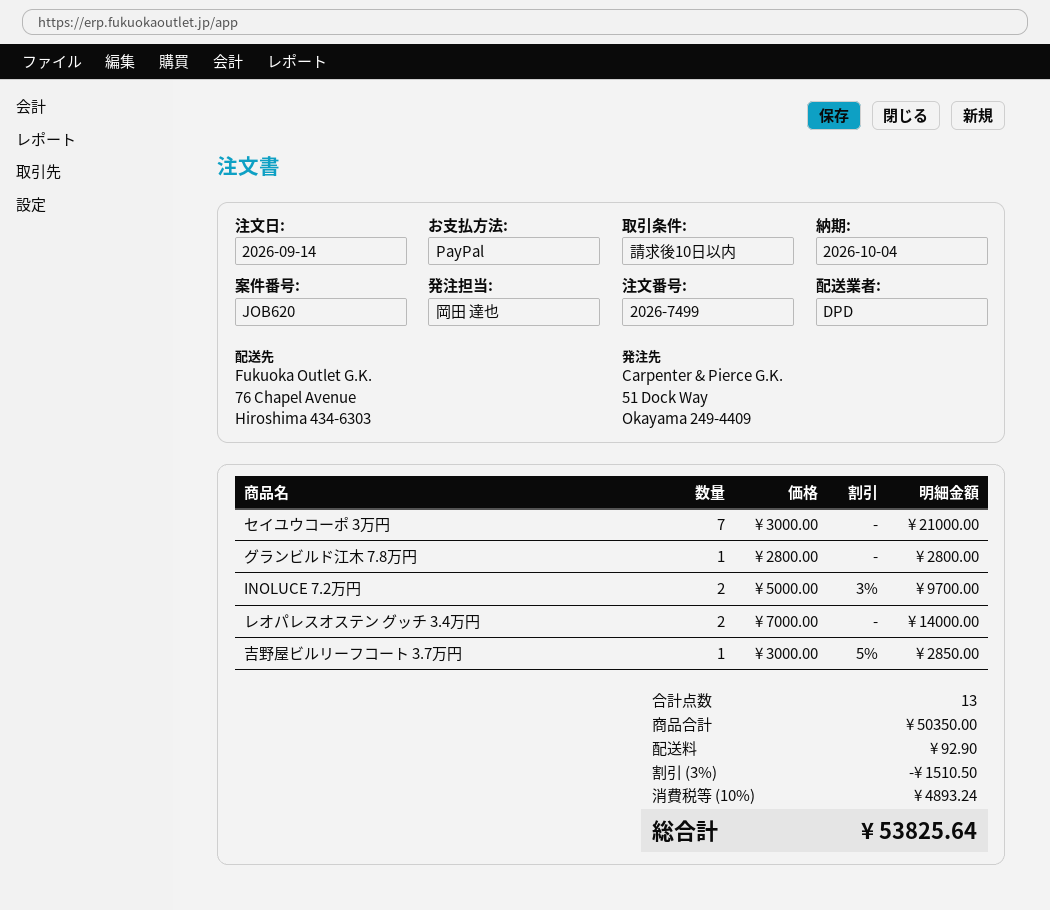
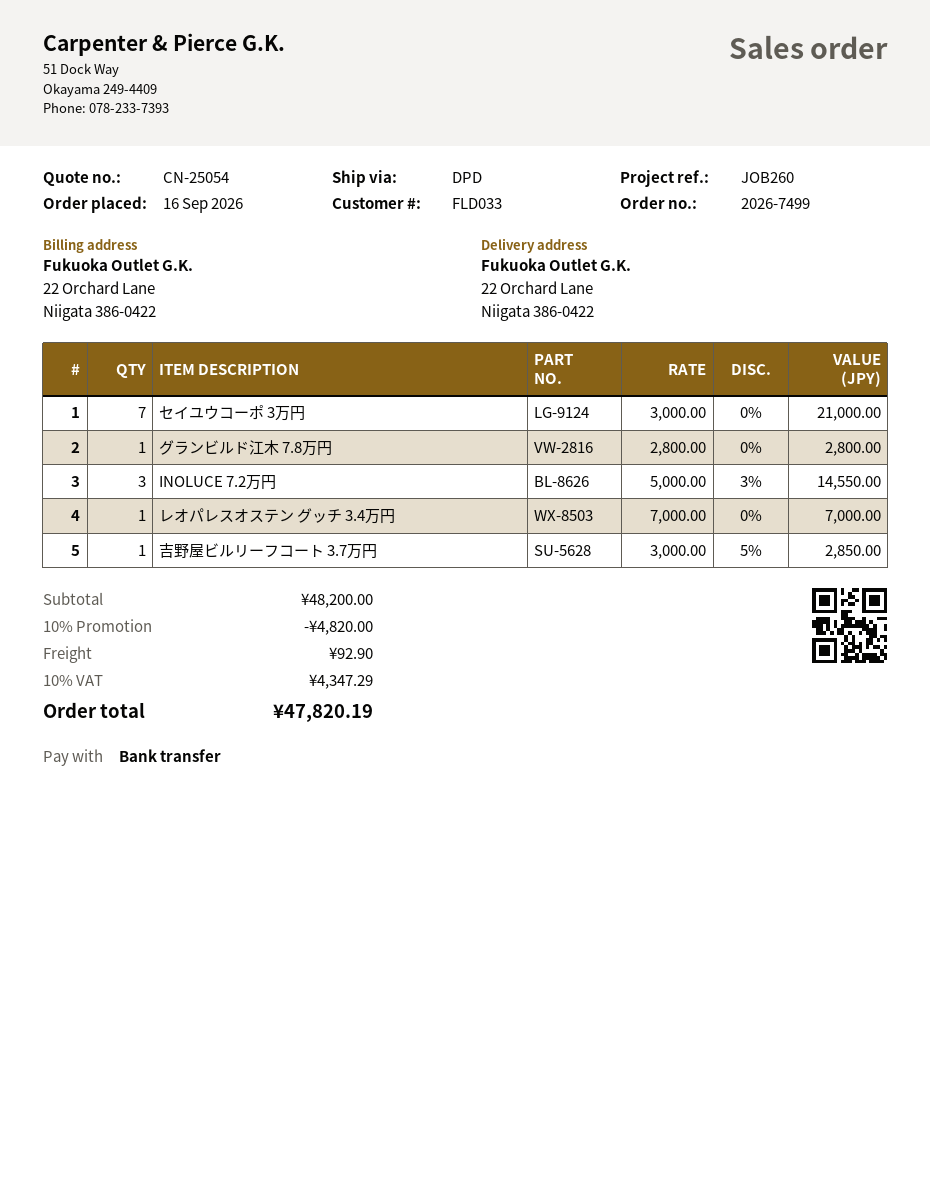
order date: 2026-09-14 -> 2026-09-16
reference: JOB620 -> JOB260
payment method: PayPal -> bank transfer
ship to: 76 Chapel Avenue, Hiroshima 434-6303 -> 22 Orchard Lane, Niigata 386-0422
INOLUCE 7.2万円: 2 x 5000.00 - 3% = 9700.00 -> 3 x 5000.00 - 3% = 14550.00
レオパレスオステン グッチ 3.4万円: 2 x 7000.00 = 14000.00 -> 1 x 7000.00 = 7000.00
subtotal: 50350.00 -> 48200.00
discount: 3% = 1510.50 -> 10% = 4820.00
tax: 10% = 4893.24 -> 10% = 4347.29
total: 53825.64 -> 47820.19

